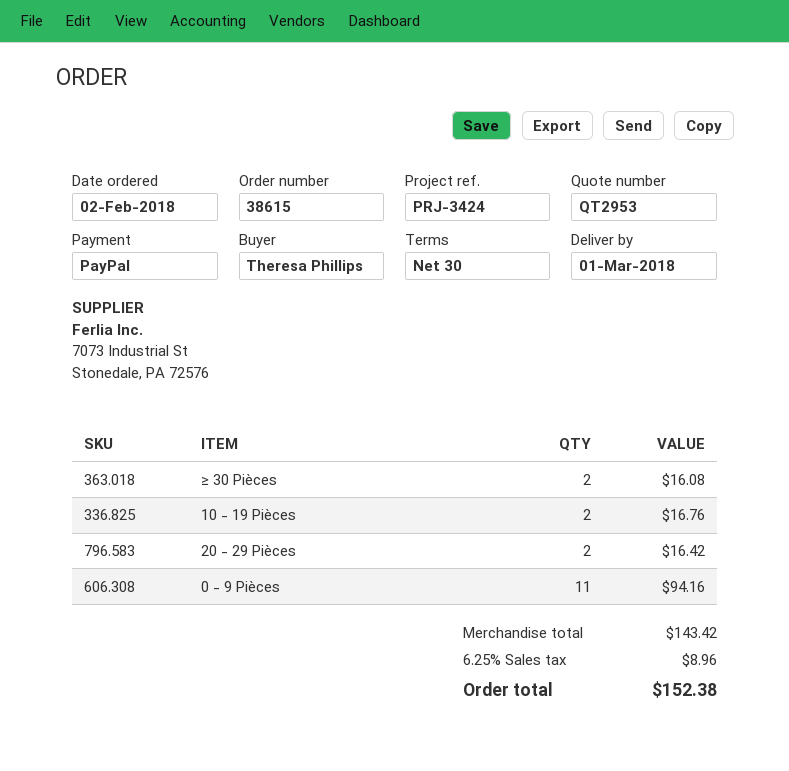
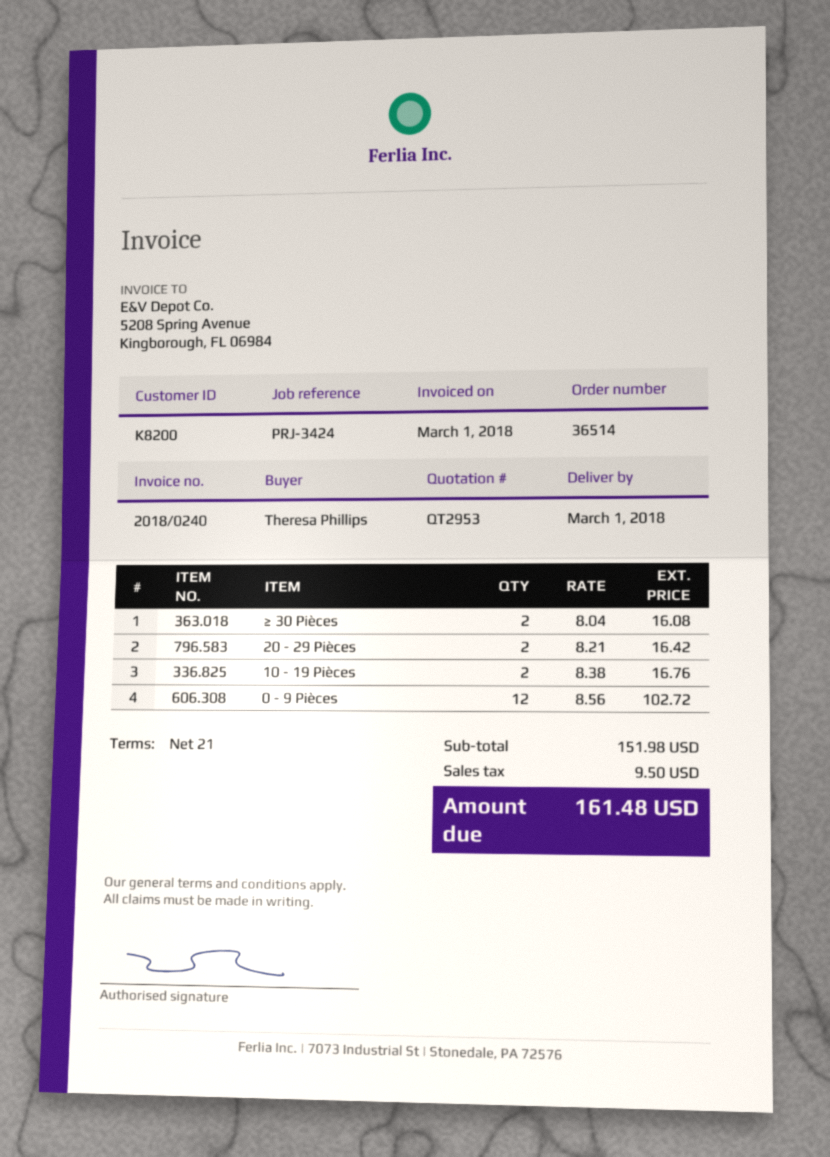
order number: 38615 -> 36514
payment terms: 30 days -> 21 days
0 - 9 Pièces: 11 for 94.16 -> 12 for 102.72
subtotal: 143.42 -> 151.98
tax: 8.96 -> 9.50
total: 152.38 -> 161.48

